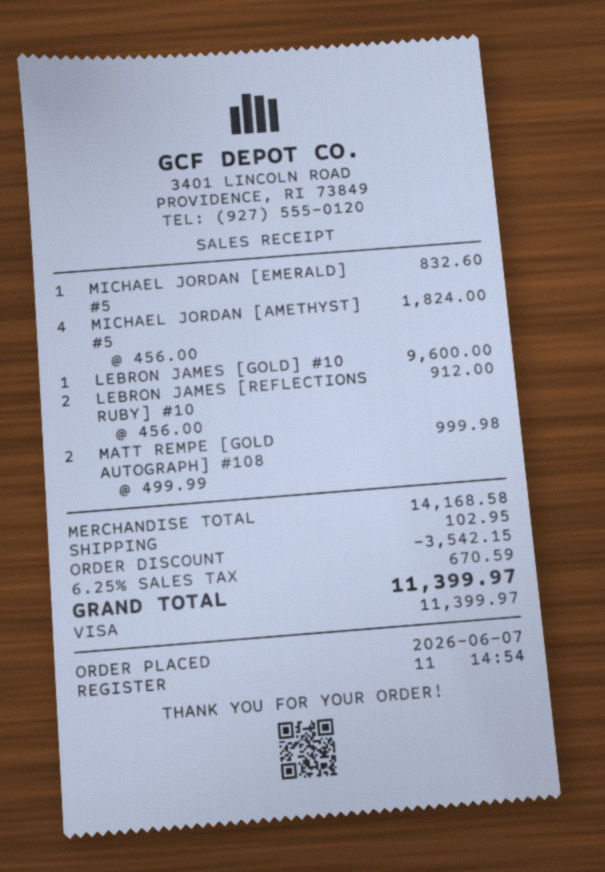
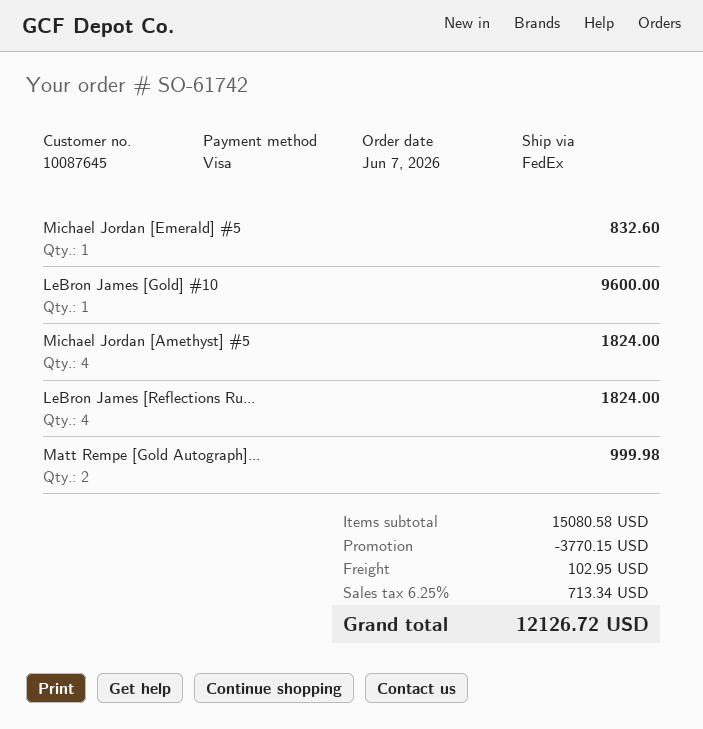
LEBRON JAMES [REFLECTIONS RUBY] #10: 2 for 912.00 -> 4 for 1824.00
subtotal: 14168.58 -> 15080.58
discount: 3542.15 -> 3770.15
tax: 6.25% = 670.59 -> 6.25% = 713.34
total: 11399.97 -> 12126.72

